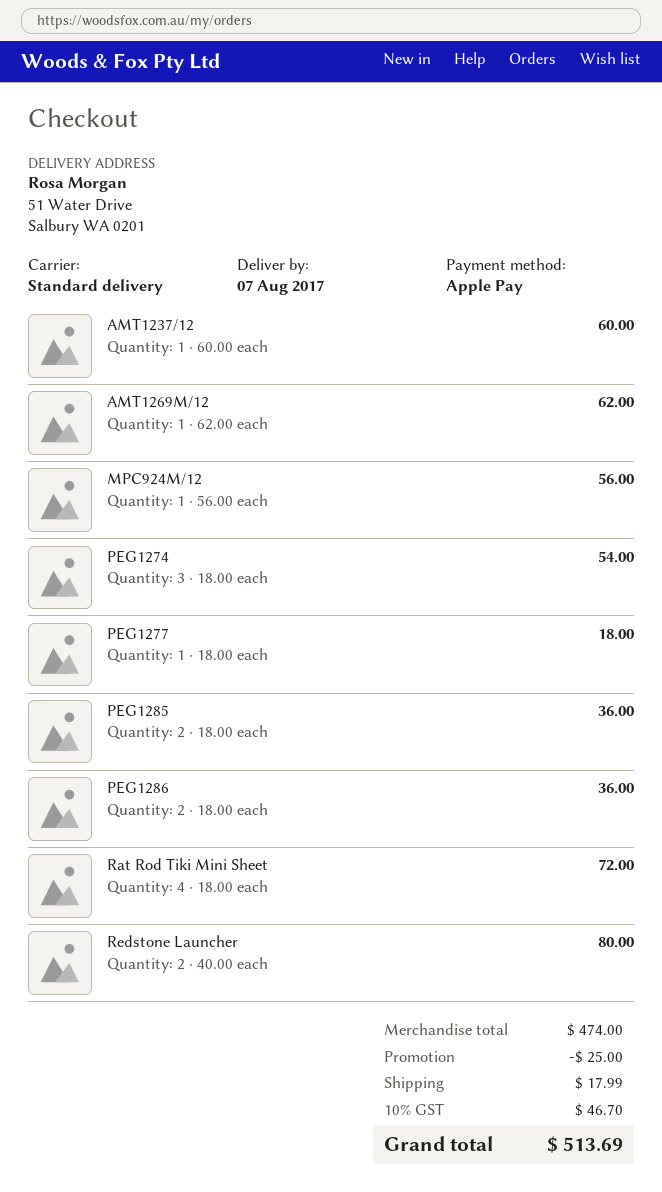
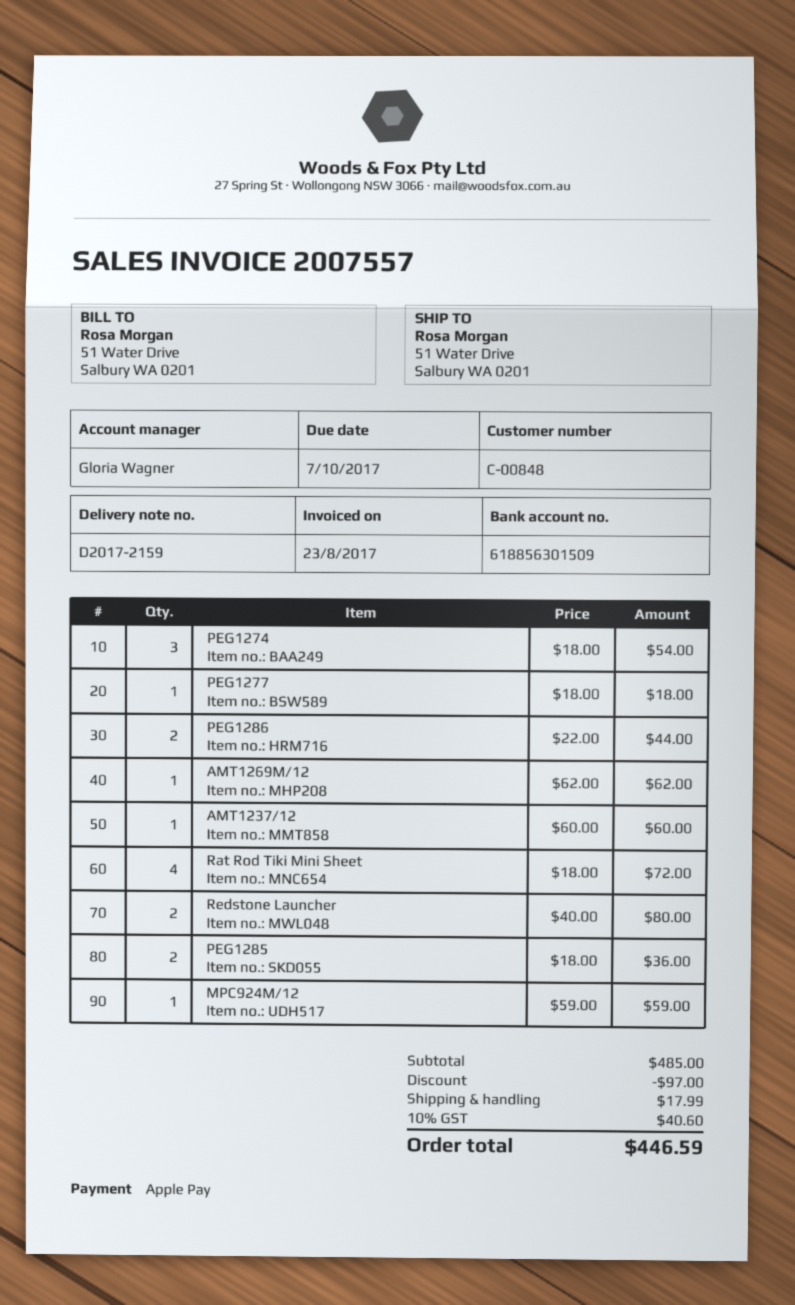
MPC924M/12: 1 x 56.00 = 56.00 -> 1 x 59.00 = 59.00
PEG1286: 2 x 18.00 = 36.00 -> 2 x 22.00 = 44.00
subtotal: 474.00 -> 485.00
discount: 25.00 -> 97.00
tax: 10% = 46.70 -> 10% = 40.60
total: 513.69 -> 446.59

